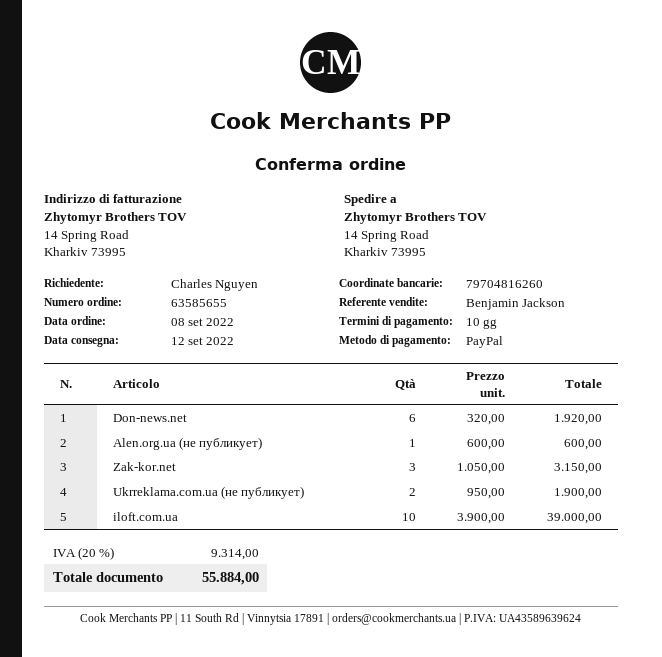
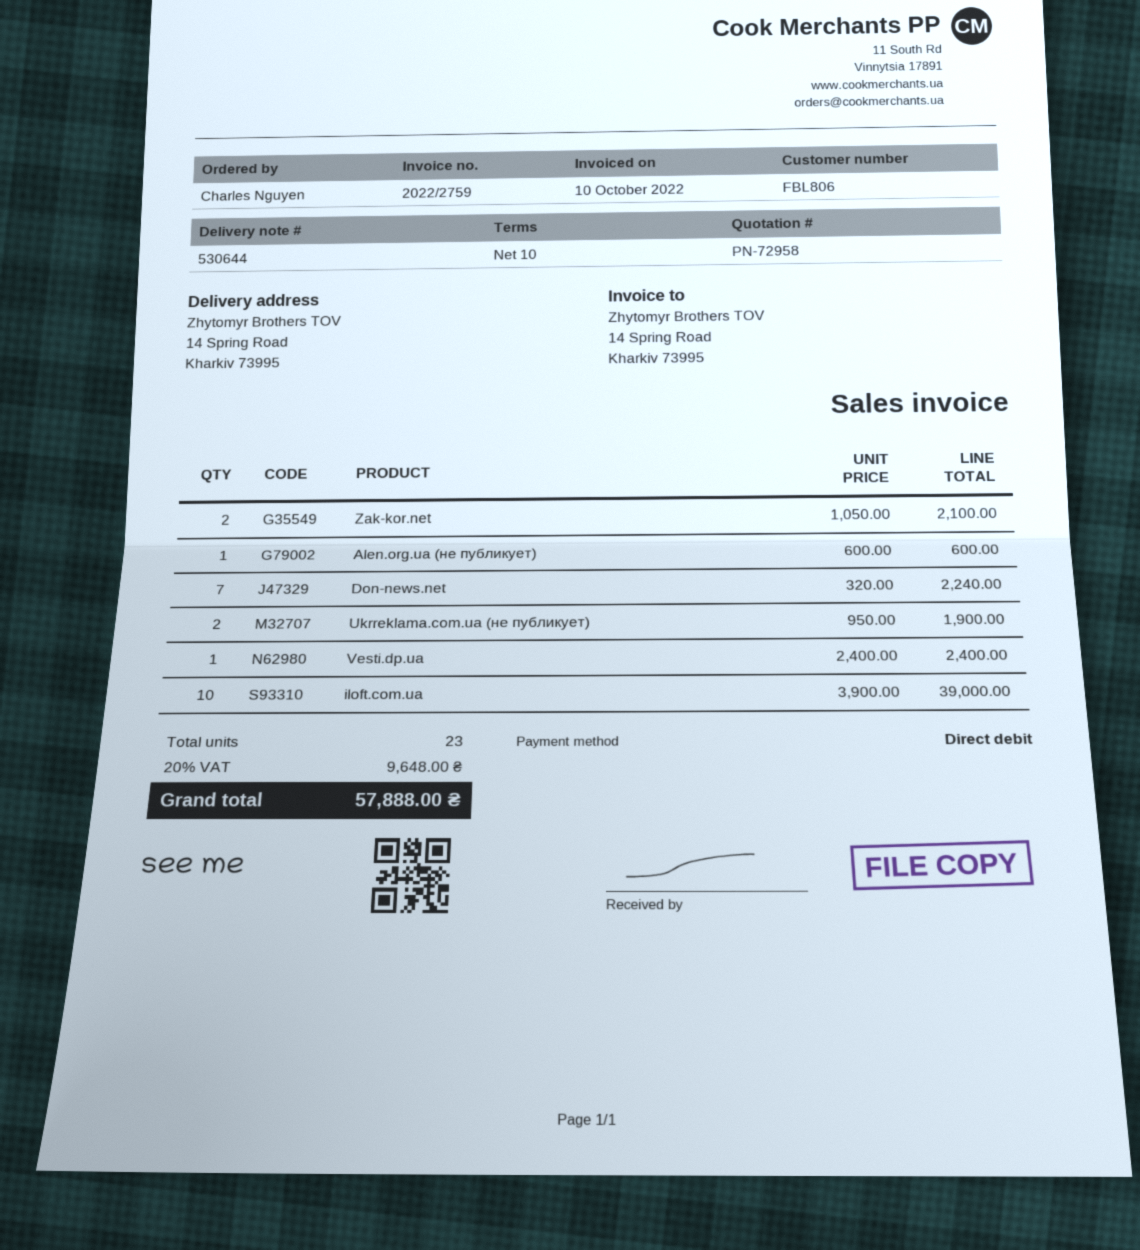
payment method: PayPal -> direct debit
Don-news.net: 6 x 320.00 = 1920.00 -> 7 x 320.00 = 2240.00
Zak-kor.net: 3 x 1050.00 = 3150.00 -> 2 x 1050.00 = 2100.00
Vesti.dp.ua: none -> 1 x 2400.00 = 2400.00
tax: 20% = 9314.00 -> 20% = 9648.00
total: 55884.00 -> 57888.00

